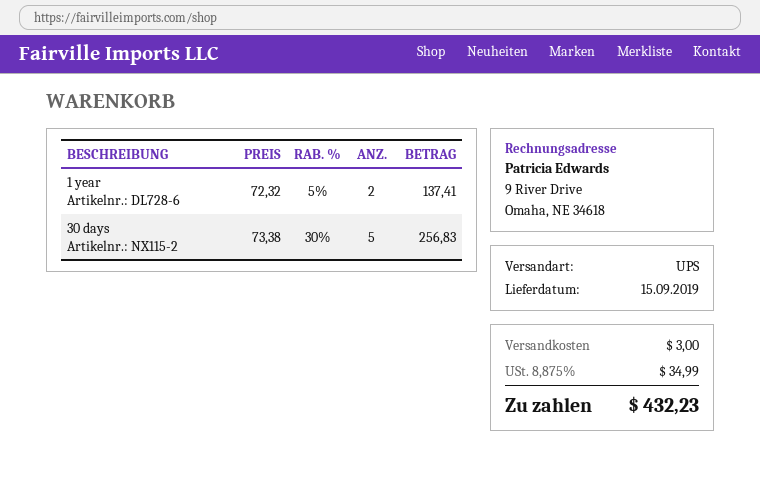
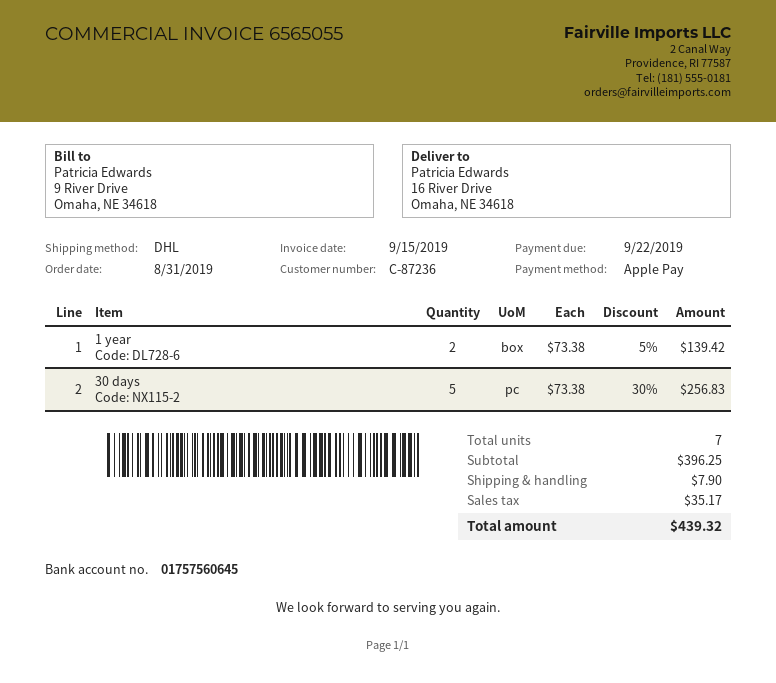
shipping method: UPS -> DHL
1 year: 2 x 72.32 - 5% = 137.41 -> 2 x 73.38 - 5% = 139.42
shipping: 3.00 -> 7.90
tax: 34.99 -> 35.17
total: 432.23 -> 439.32

